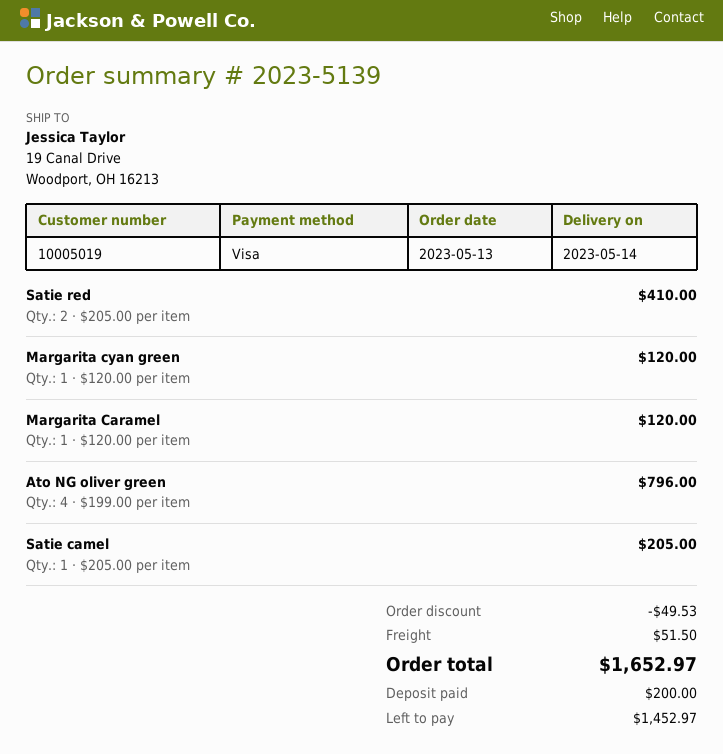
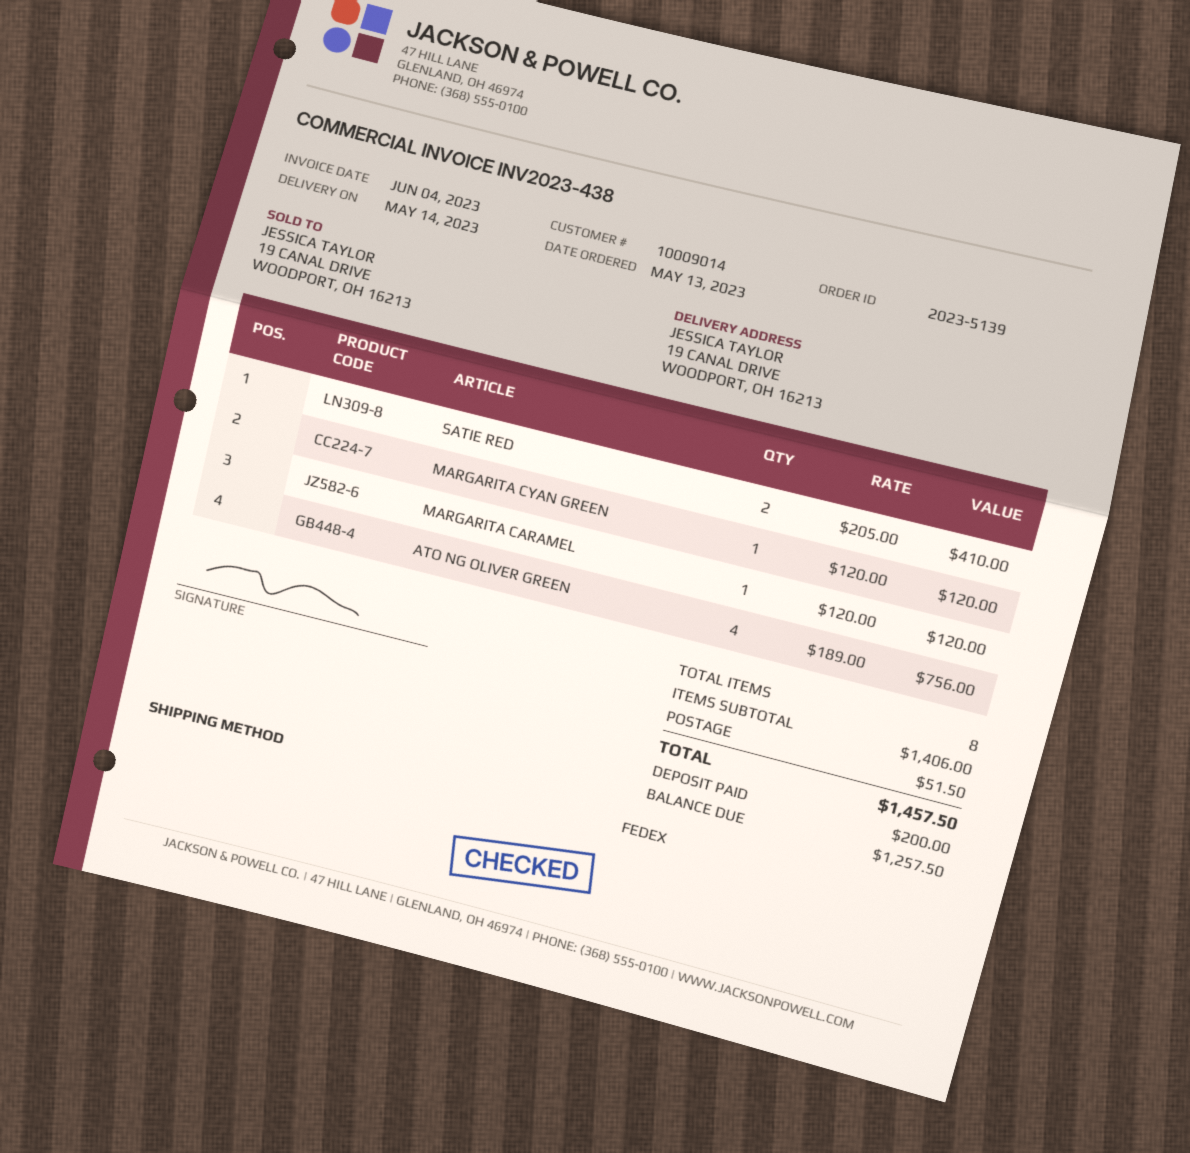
customer number: 10005019 -> 10009014
Ato NG oliver green: 4 x 199.00 = 796.00 -> 4 x 189.00 = 756.00
Satie camel: 1 x 205.00 = 205.00 -> none
discount: 49.53 -> none
total: 1652.97 -> 1457.50
balance: 1452.97 -> 1257.50

